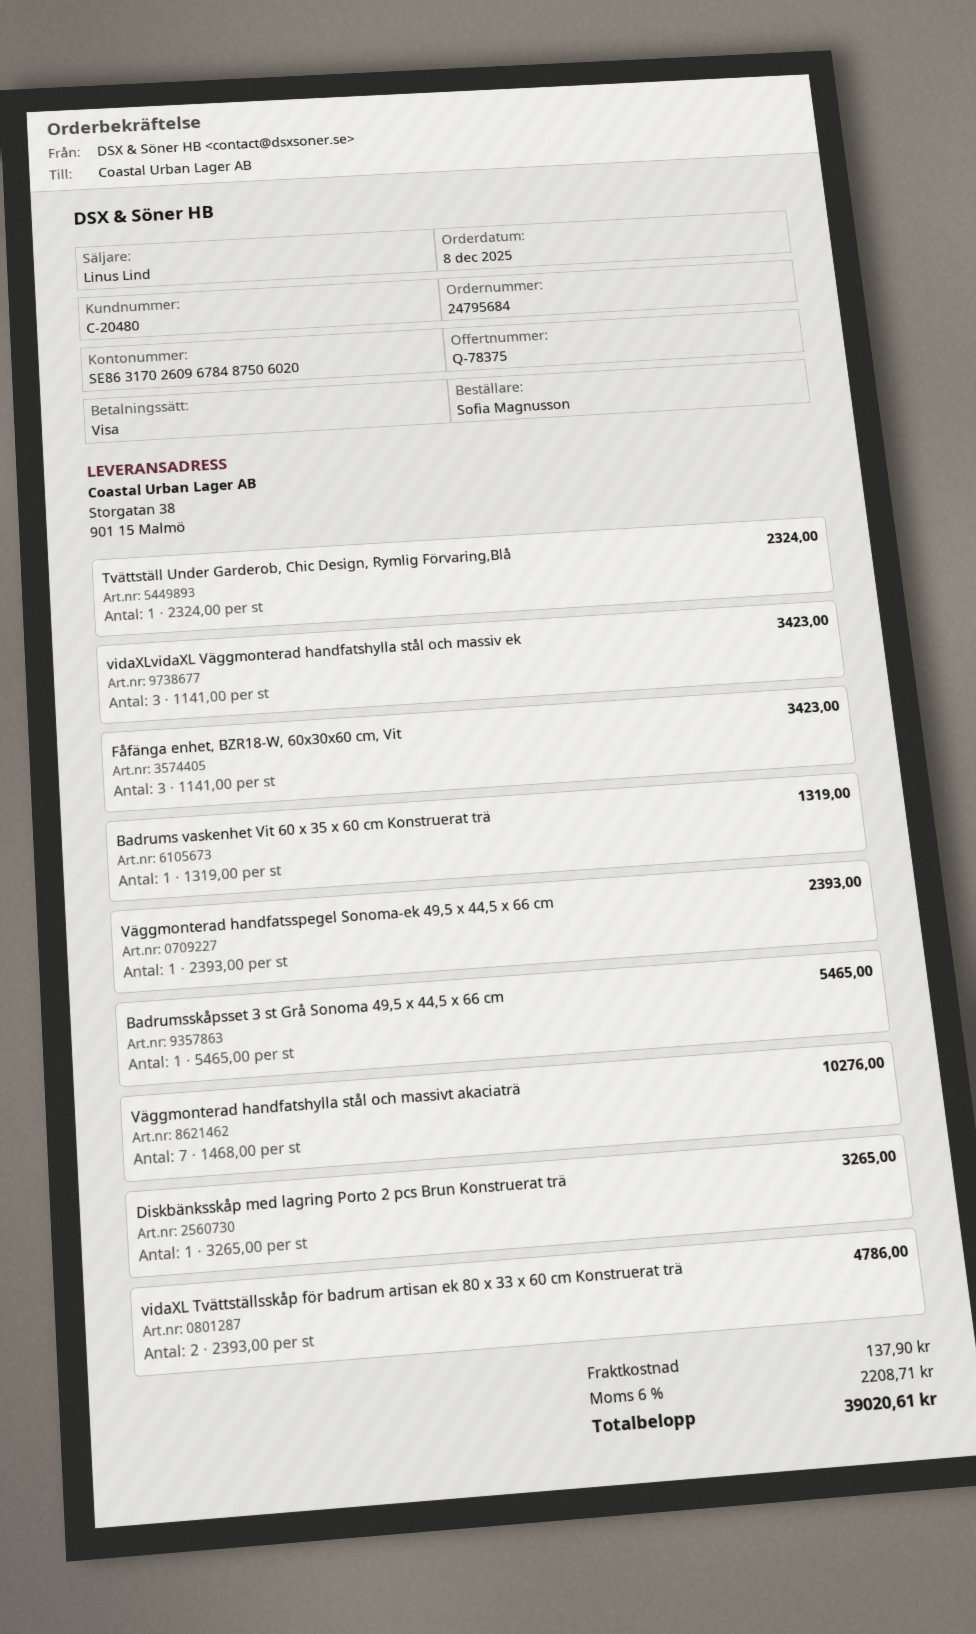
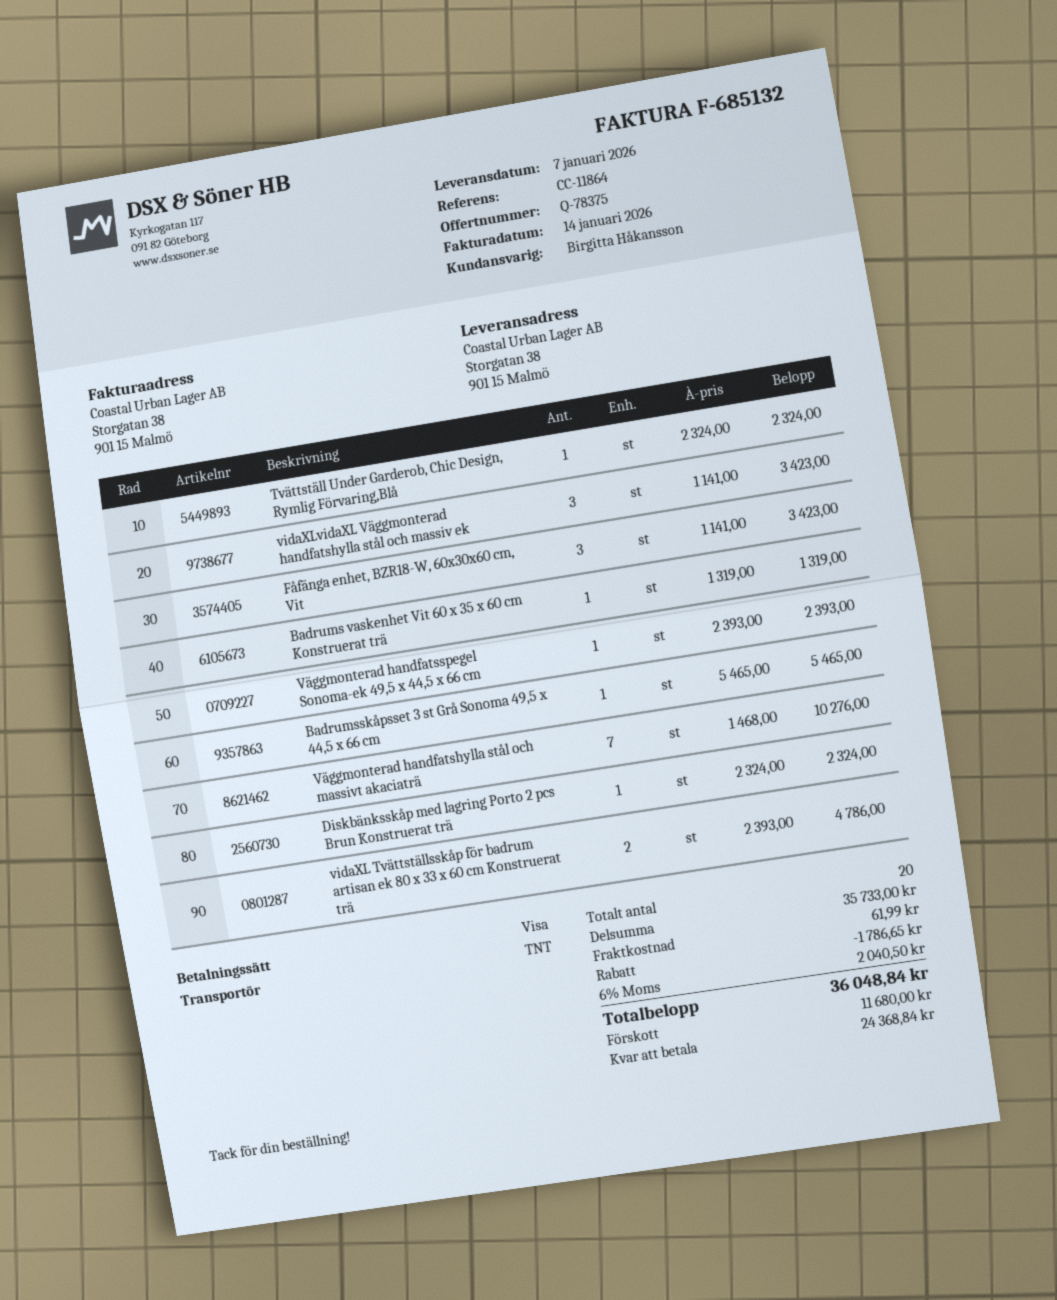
sales rep: Linus Lind -> Birgitta Håkansson
Diskbänksskåp med lagring Porto 2 pcs Brun Konstruerat trä: 1 x 3265.00 = 3265.00 -> 1 x 2324.00 = 2324.00
discount: none -> 1786.65
shipping: 137.90 -> 61.99
tax: 6% = 2208.71 -> 6% = 2040.50
total: 39020.61 -> 36048.84

